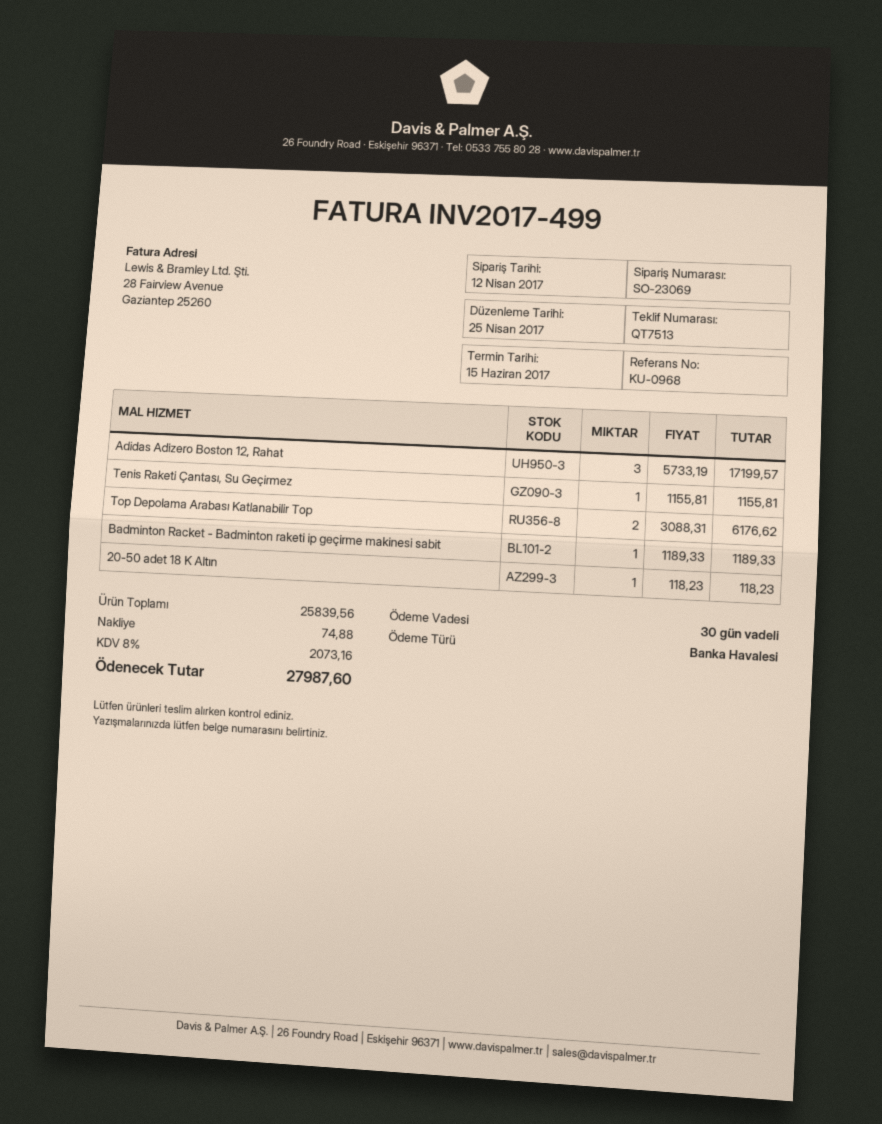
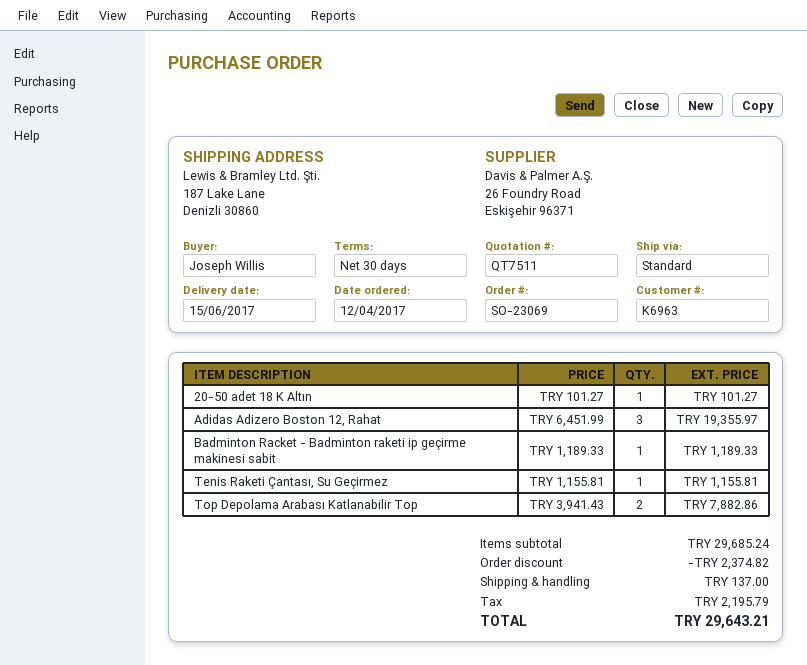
quote number: QT7513 -> QT7511
Adidas Adizero Boston 12, Rahat: 3 x 5733.19 = 17199.57 -> 3 x 6451.99 = 19355.97
Top Depolama Arabası Katlanabilir Top: 2 x 3088.31 = 6176.62 -> 2 x 3941.43 = 7882.86
20-50 adet 18 K Altın: 1 x 118.23 = 118.23 -> 1 x 101.27 = 101.27
subtotal: 25839.56 -> 29685.24
discount: none -> 2374.82
shipping: 74.88 -> 137.00
tax: 2073.16 -> 2195.79
total: 27987.60 -> 29643.21

